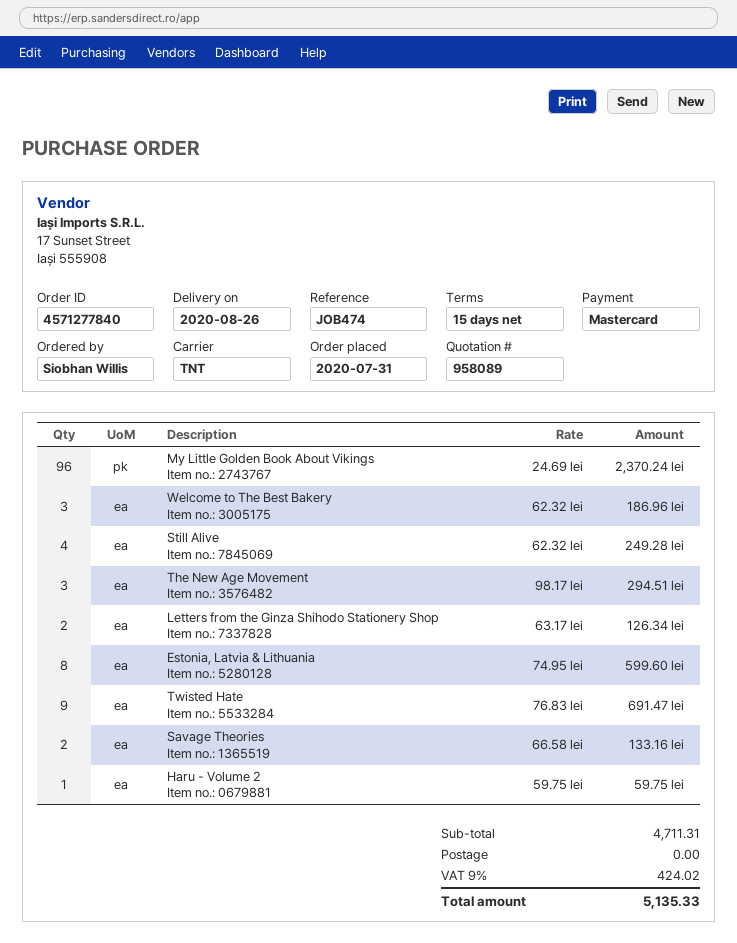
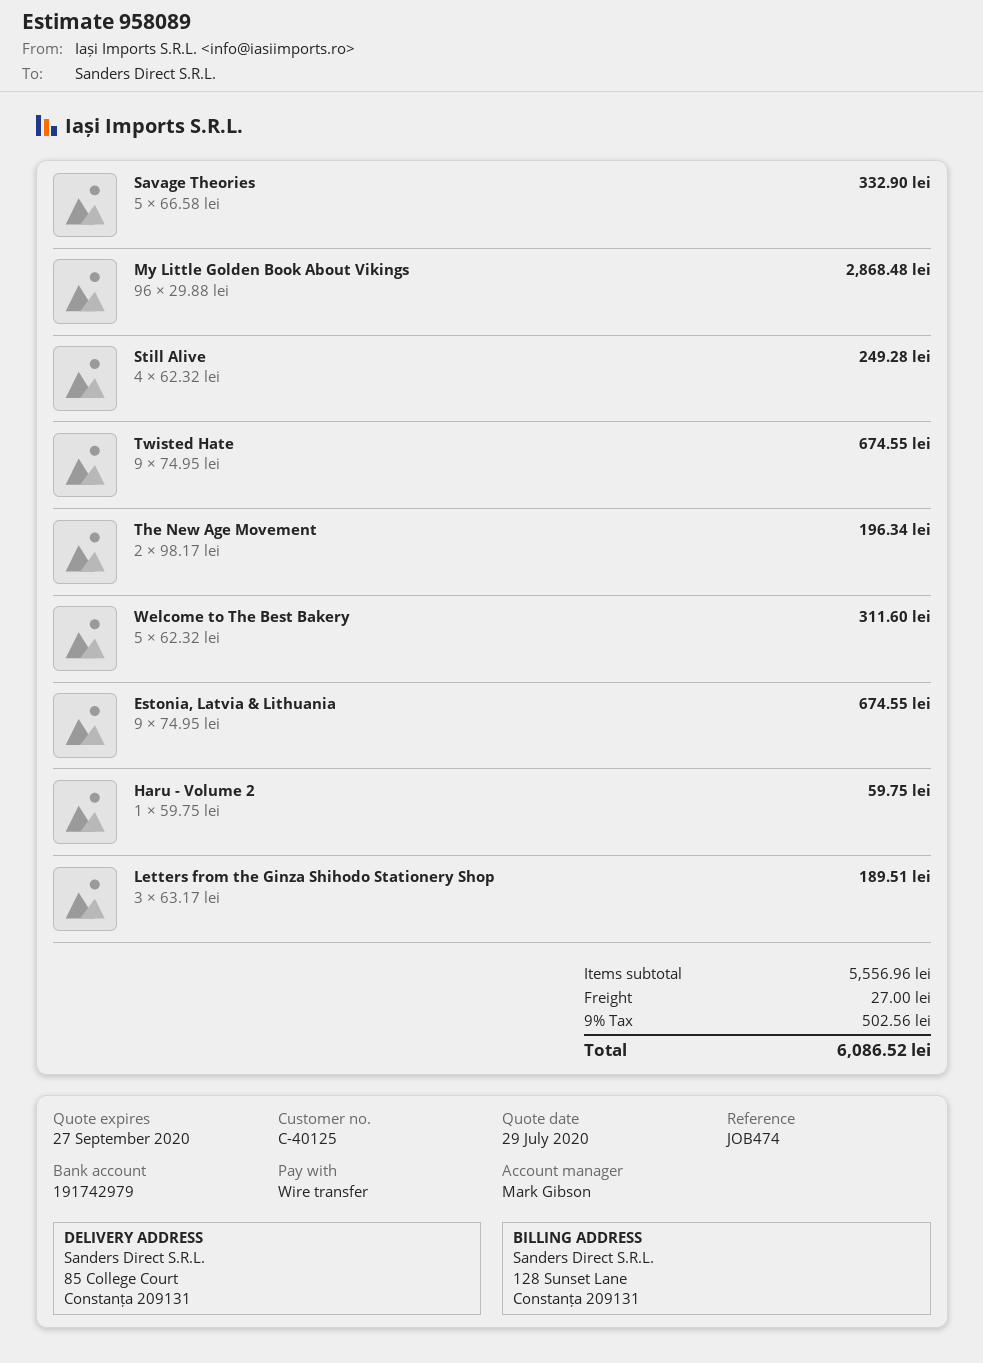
payment method: Mastercard -> bank transfer
My Little Golden Book About Vikings: 96 x 24.69 = 2370.24 -> 96 x 29.88 = 2868.48
Welcome to The Best Bakery: 3 x 62.32 = 186.96 -> 5 x 62.32 = 311.60
The New Age Movement: 3 x 98.17 = 294.51 -> 2 x 98.17 = 196.34
Letters from the Ginza Shihodo Stationery Shop: 2 x 63.17 = 126.34 -> 3 x 63.17 = 189.51
Estonia, Latvia & Lithuania: 8 x 74.95 = 599.60 -> 9 x 74.95 = 674.55
Twisted Hate: 9 x 76.83 = 691.47 -> 9 x 74.95 = 674.55
Savage Theories: 2 x 66.58 = 133.16 -> 5 x 66.58 = 332.90
subtotal: 4711.31 -> 5556.96
shipping: 0.00 -> 27.00
tax: 9% = 424.02 -> 9% = 502.56
total: 5135.33 -> 6086.52

